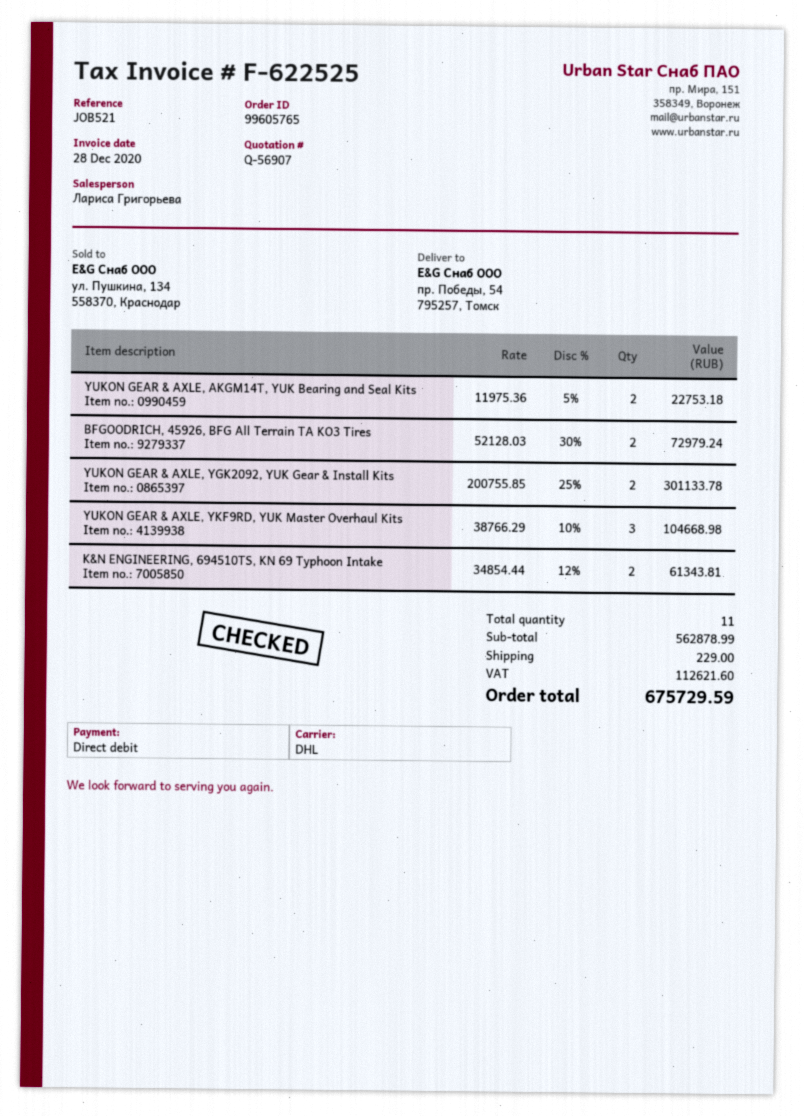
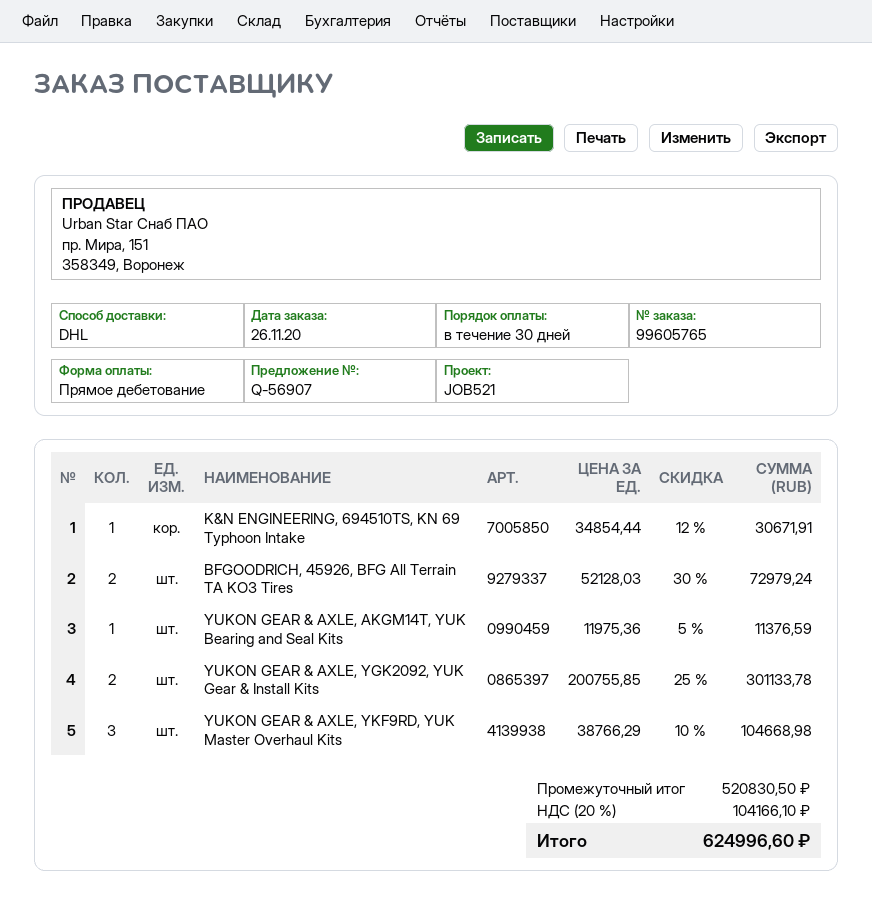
YUKON GEAR & AXLE, AKGM14T, YUK Bearing and Seal Kits: 2 x 11975.36 - 5% = 22753.18 -> 1 x 11975.36 - 5% = 11376.59
K&N ENGINEERING, 694510TS, KN 69 Typhoon Intake: 2 x 34854.44 - 12% = 61343.81 -> 1 x 34854.44 - 12% = 30671.91
subtotal: 562878.99 -> 520830.50
shipping: 229.00 -> none
tax: 112621.60 -> 104166.10
total: 675729.59 -> 624996.60

